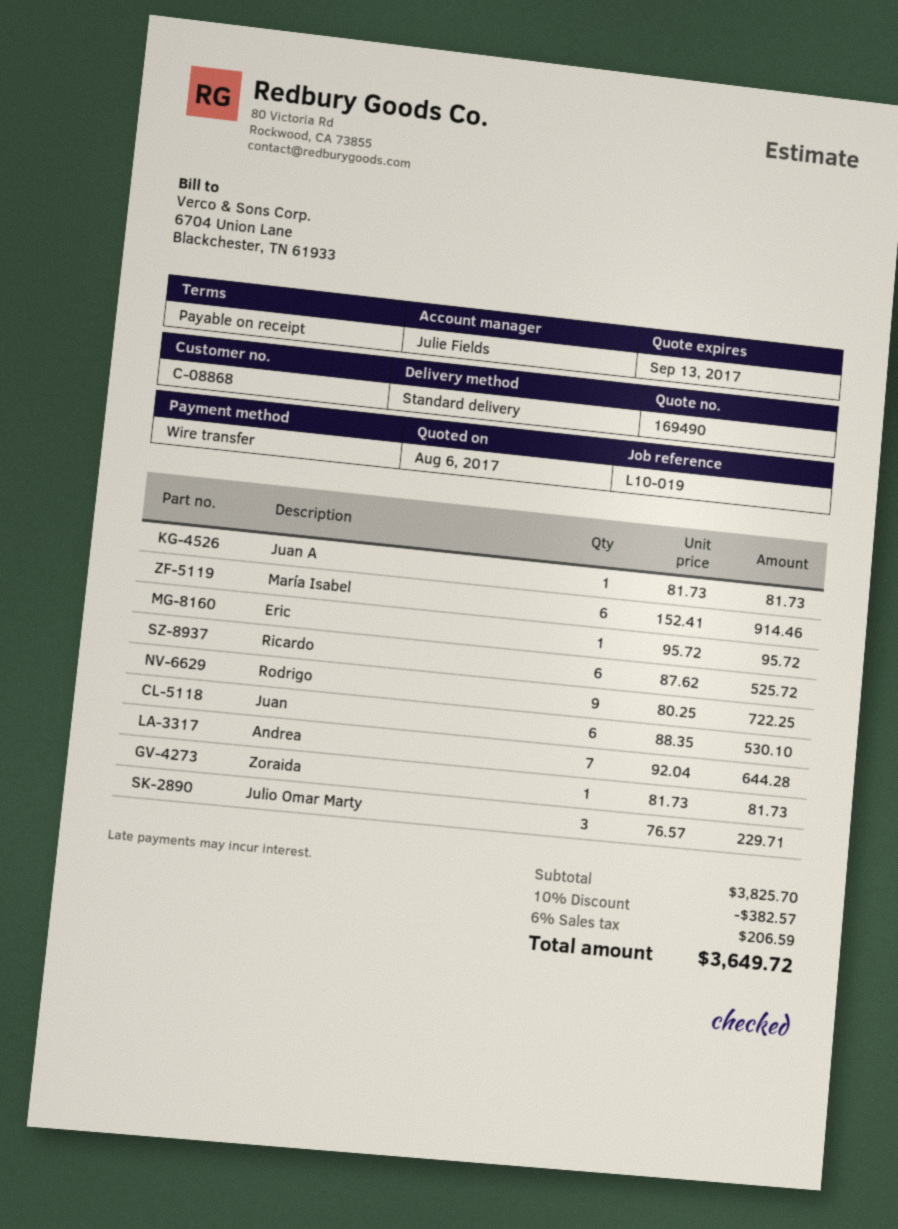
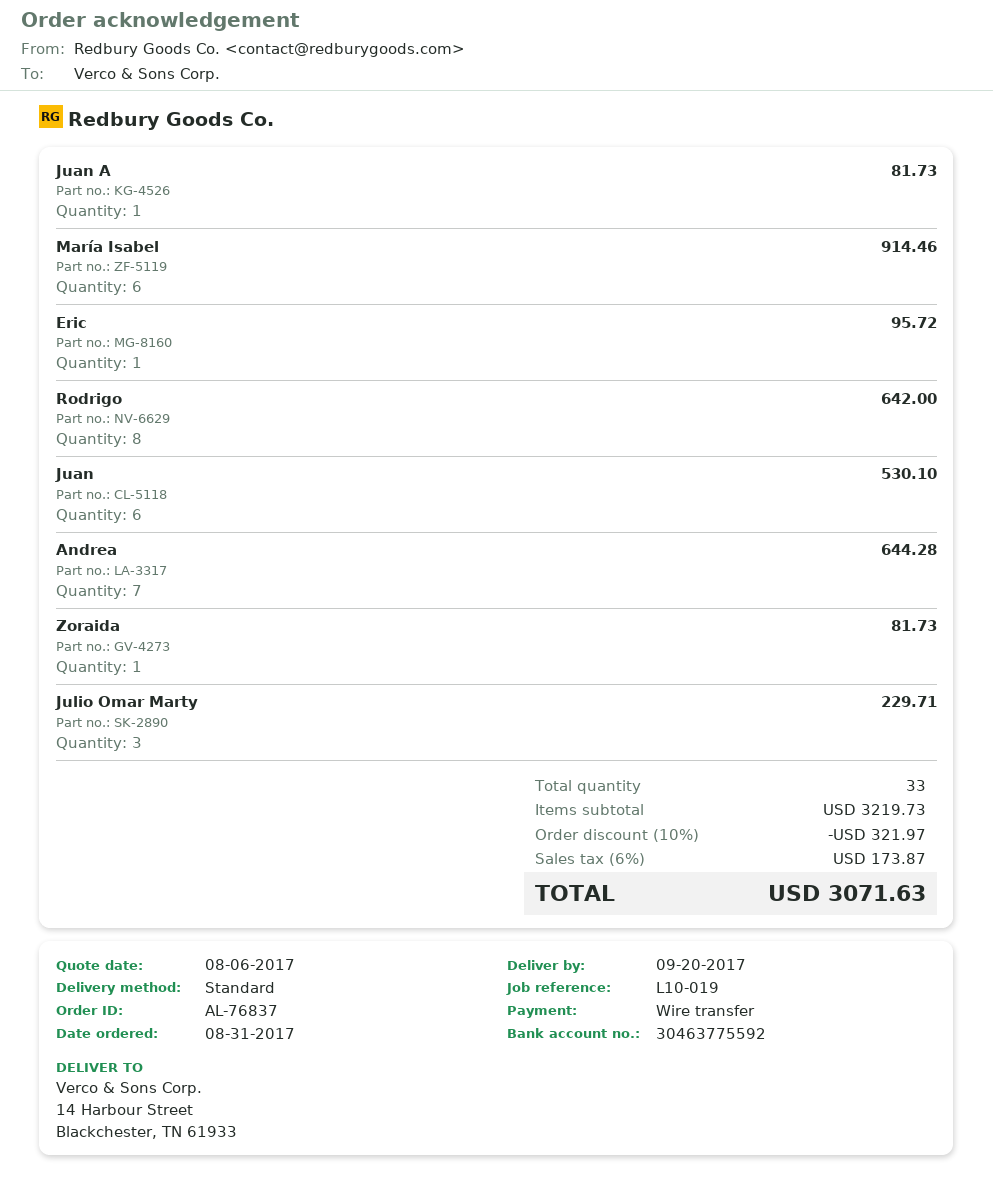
Ricardo: 6 for 525.72 -> none
Rodrigo: 9 for 722.25 -> 8 for 642.00
subtotal: 3825.70 -> 3219.73
discount: 10% = 382.57 -> 10% = 321.97
tax: 6% = 206.59 -> 6% = 173.87
total: 3649.72 -> 3071.63

